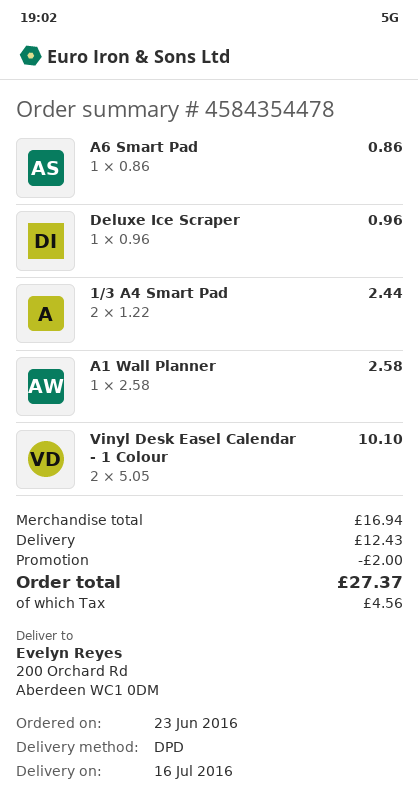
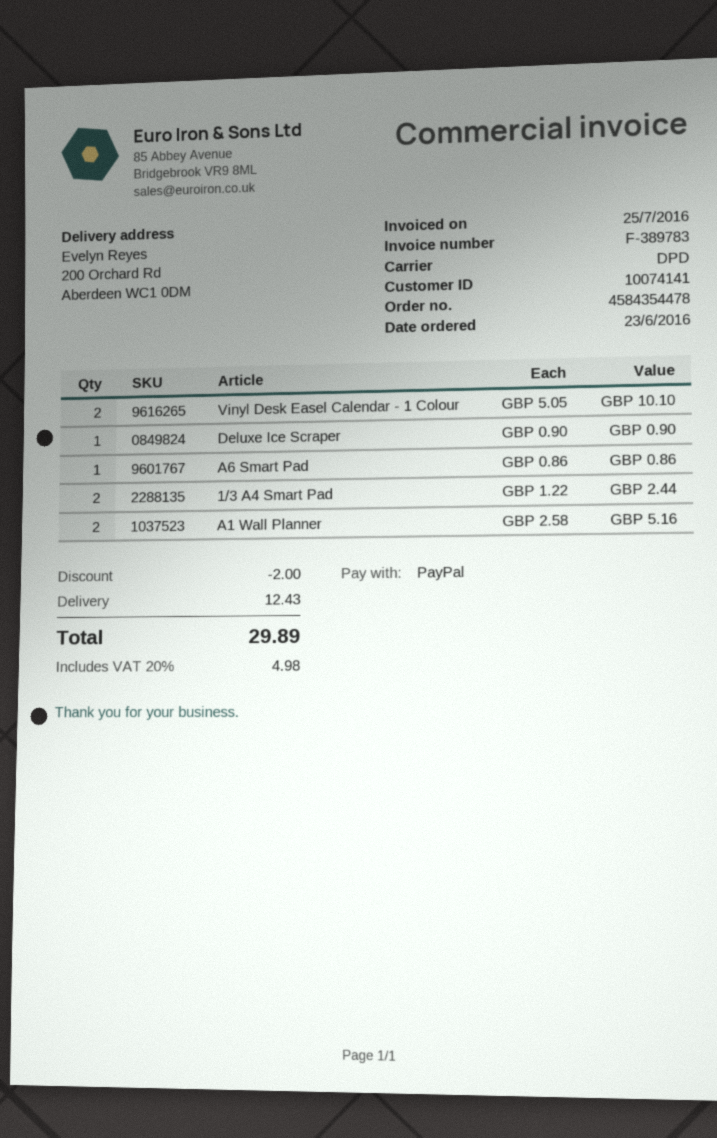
Deluxe Ice Scraper: 1 x 0.96 = 0.96 -> 1 x 0.90 = 0.90
A1 Wall Planner: 1 x 2.58 = 2.58 -> 2 x 2.58 = 5.16
tax: 4.56 -> 4.98
total: 27.37 -> 29.89

